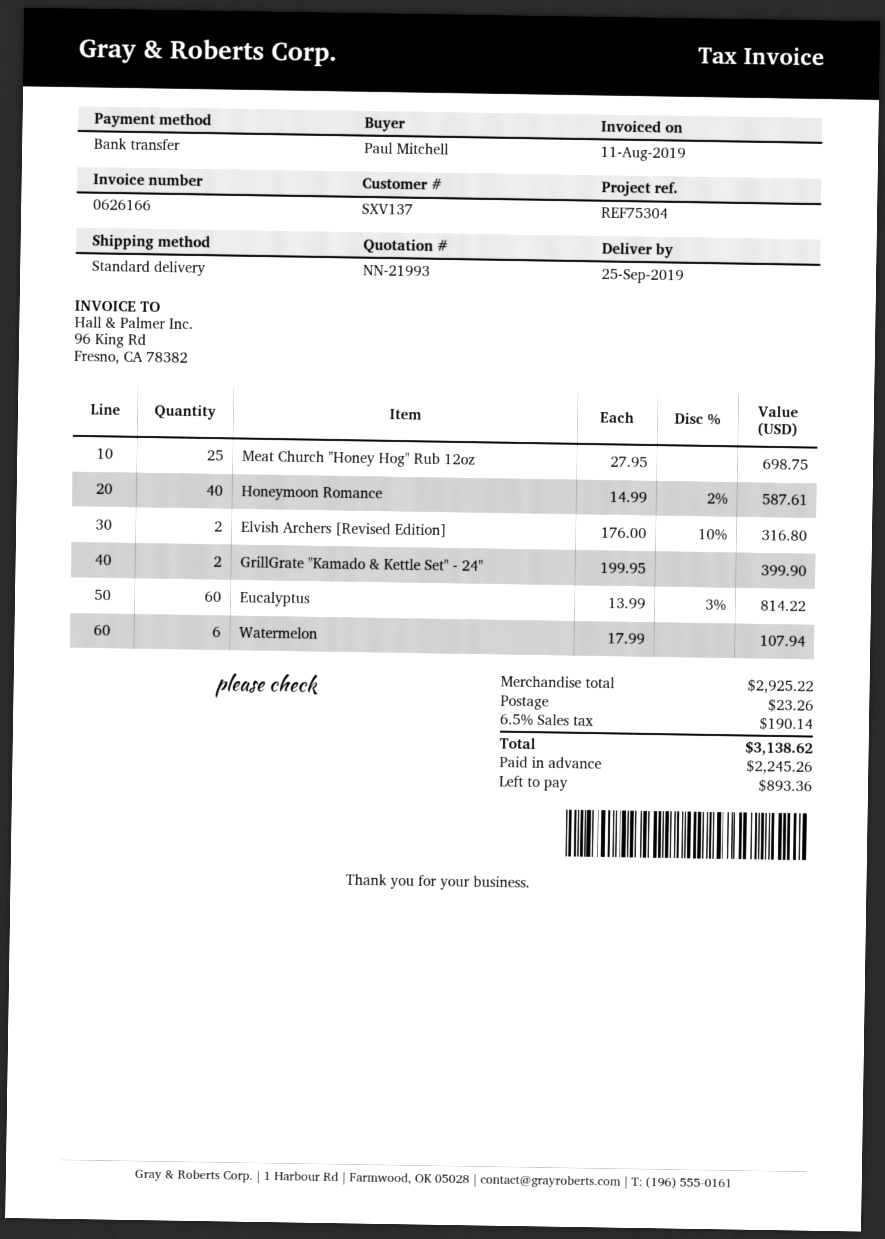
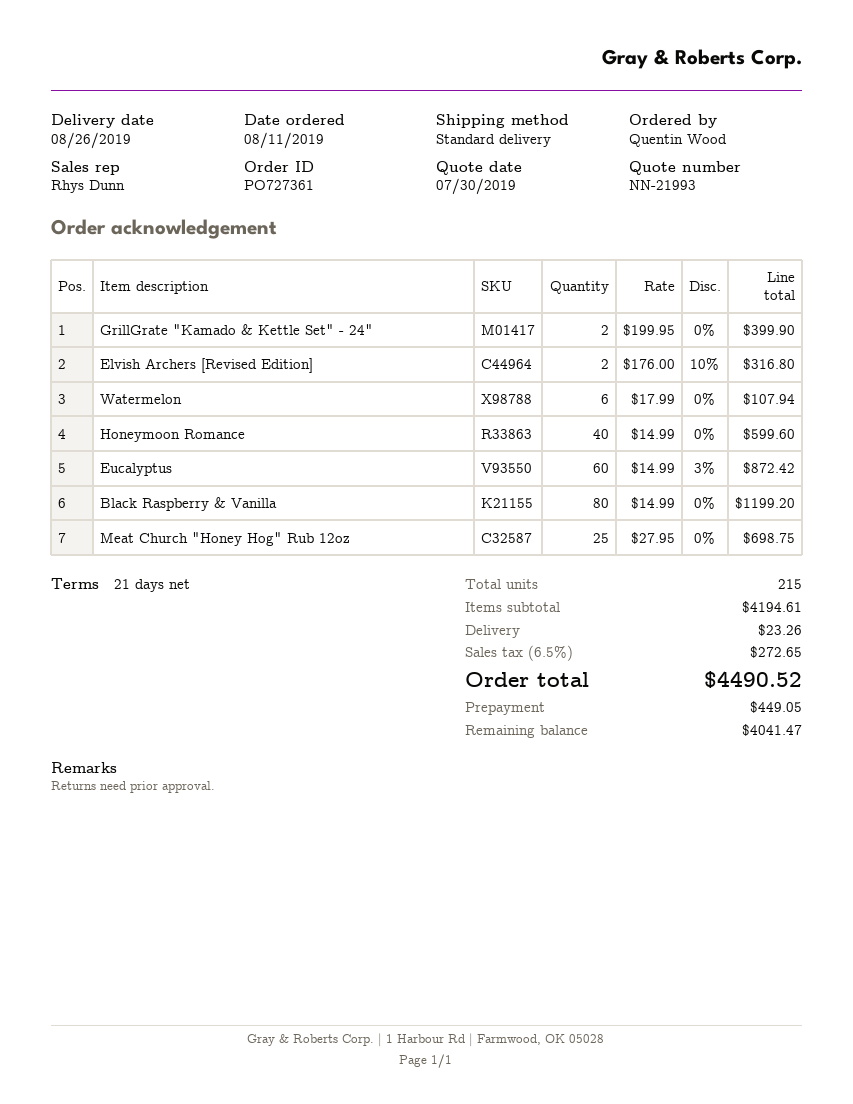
delivery date: 2019-09-25 -> 2019-08-26
ordered by: Paul Mitchell -> Quentin Wood
Honeymoon Romance: 40 x 14.99 - 2% = 587.61 -> 40 x 14.99 = 599.60
Eucalyptus: 60 x 13.99 - 3% = 814.22 -> 60 x 14.99 - 3% = 872.42
Black Raspberry & Vanilla: none -> 80 x 14.99 = 1199.20
subtotal: 2925.22 -> 4194.61
tax: 6.5% = 190.14 -> 6.5% = 272.65
total: 3138.62 -> 4490.52
deposit: 2245.26 -> 449.05
balance: 893.36 -> 4041.47

